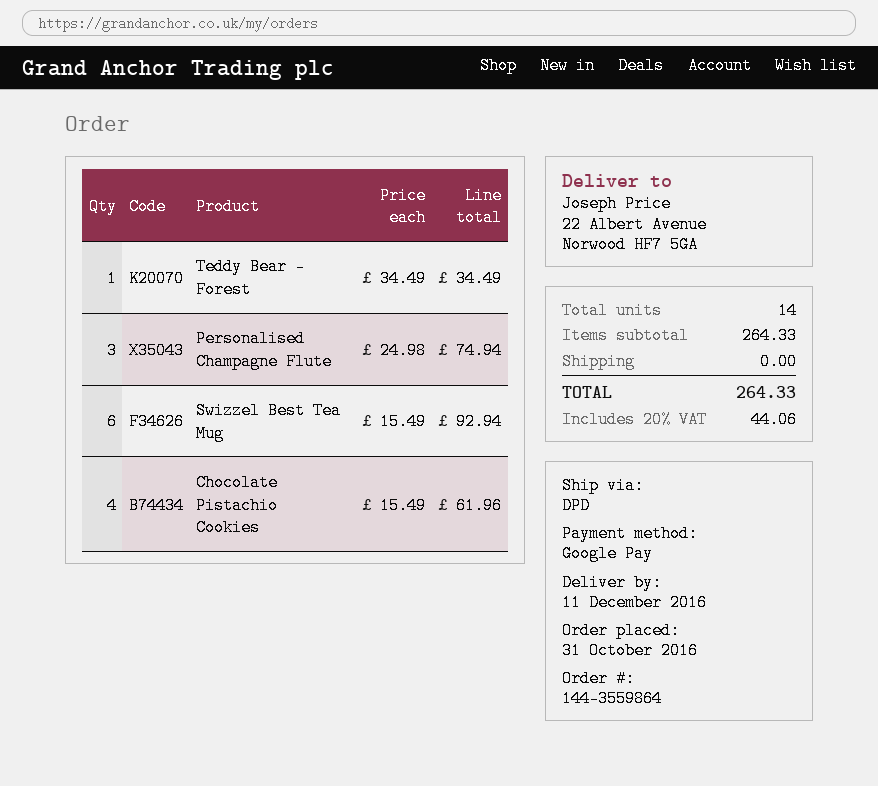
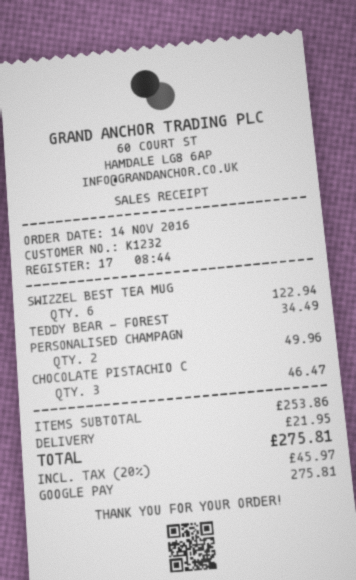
order date: 2016-10-31 -> 2016-11-14
Personalised Champagne Flute: 3 for 74.94 -> 2 for 49.96
Swizzel Best Tea Mug: 6 for 92.94 -> 6 for 122.94
Chocolate Pistachio Cookies: 4 for 61.96 -> 3 for 46.47
subtotal: 264.33 -> 253.86
shipping: 0.00 -> 21.95
tax: 20% = 44.06 -> 20% = 45.97
total: 264.33 -> 275.81

